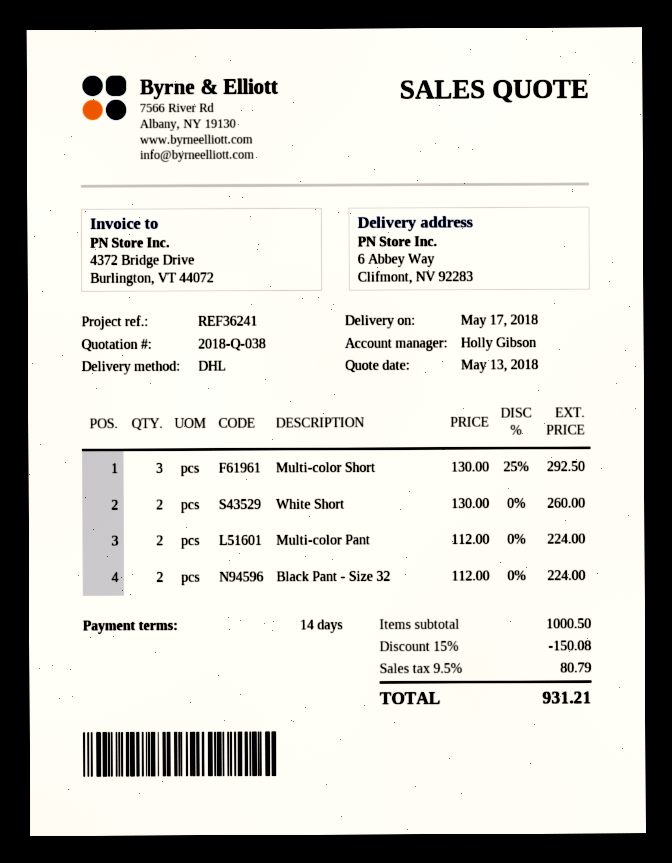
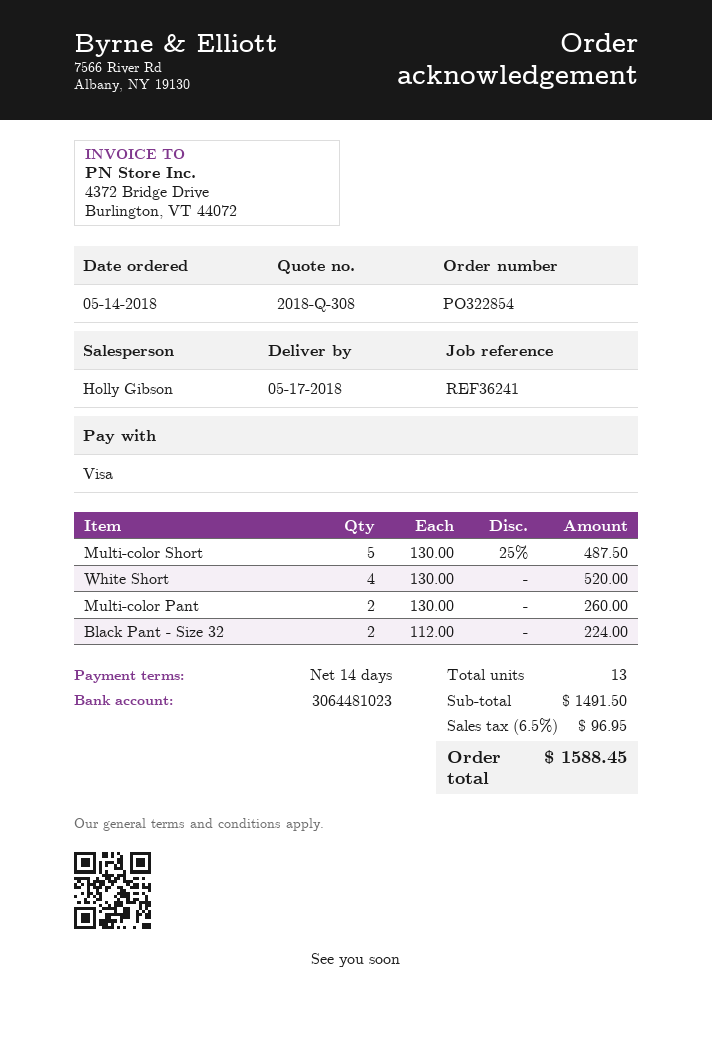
quote number: 2018-Q-038 -> 2018-Q-308
Multi-color Short: 3 x 130.00 - 25% = 292.50 -> 5 x 130.00 - 25% = 487.50
White Short: 2 x 130.00 = 260.00 -> 4 x 130.00 = 520.00
Multi-color Pant: 2 x 112.00 = 224.00 -> 2 x 130.00 = 260.00
subtotal: 1000.50 -> 1491.50
discount: 15% = 150.08 -> none
tax: 9.5% = 80.79 -> 6.5% = 96.95
total: 931.21 -> 1588.45

